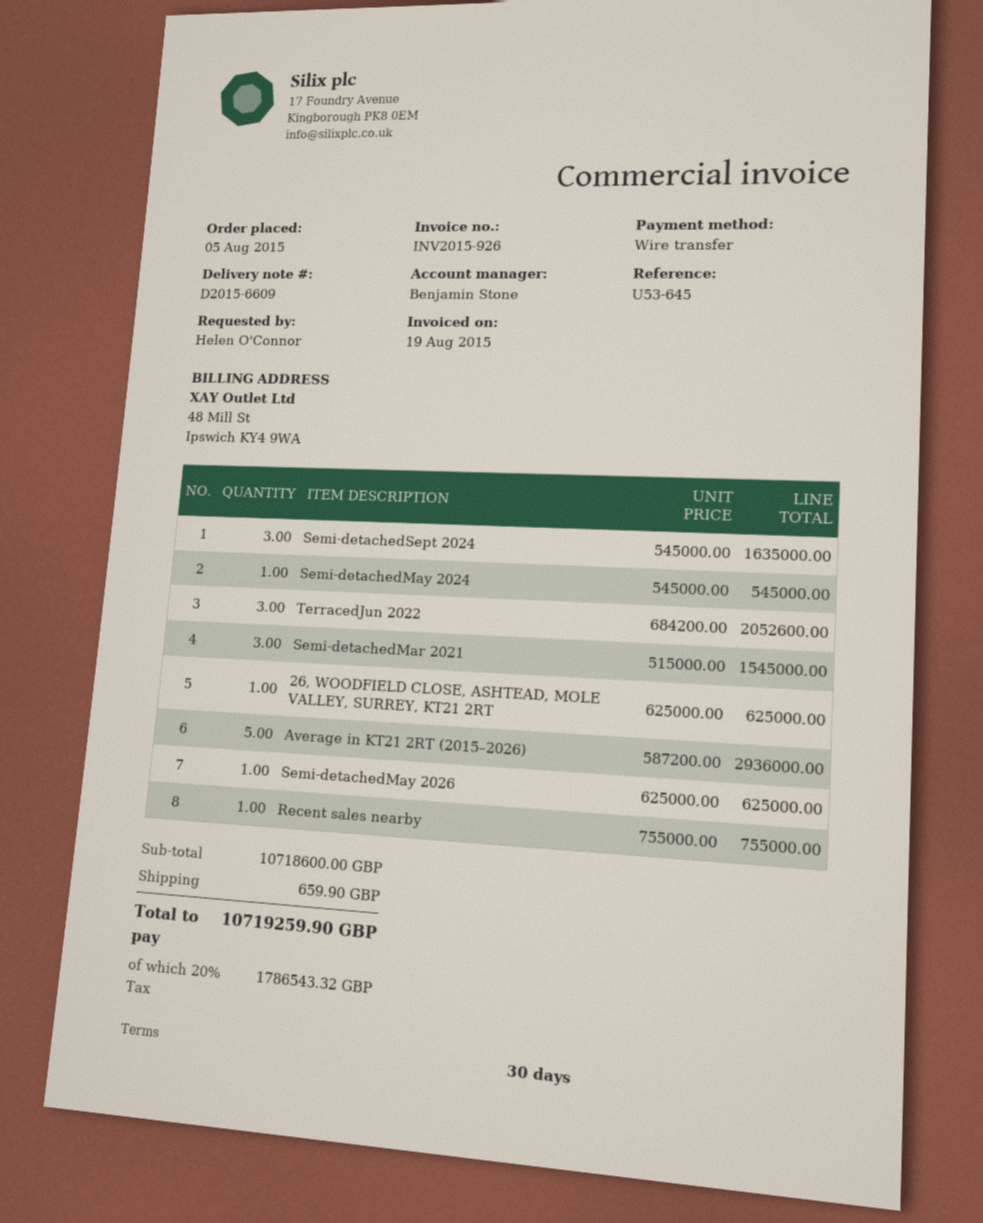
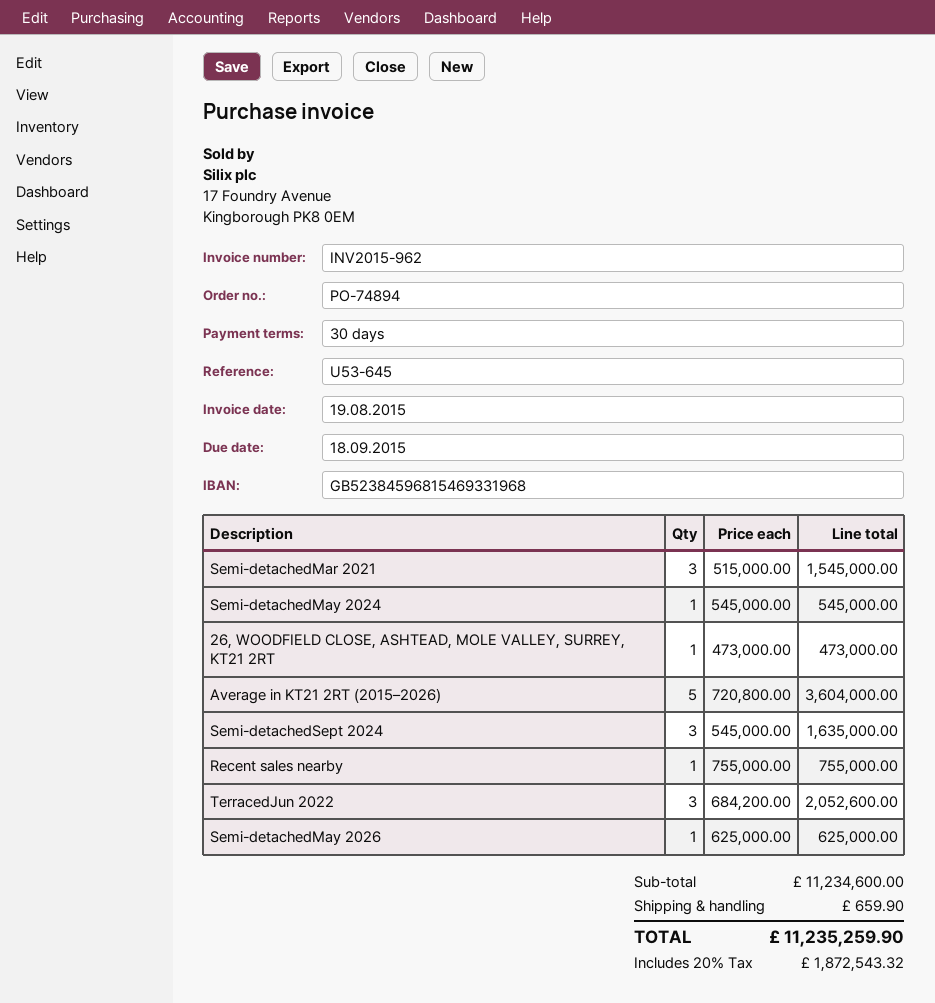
invoice number: INV2015-926 -> INV2015-962
26, WOODFIELD CLOSE, ASHTEAD, MOLE VALLEY, SURREY, KT21 2RT: 1 x 625000.00 = 625000.00 -> 1 x 473000.00 = 473000.00
Average in KT21 2RT (2015–2026): 5 x 587200.00 = 2936000.00 -> 5 x 720800.00 = 3604000.00
subtotal: 10718600.00 -> 11234600.00
tax: 20% = 1786543.32 -> 20% = 1872543.32
total: 10719259.90 -> 11235259.90

